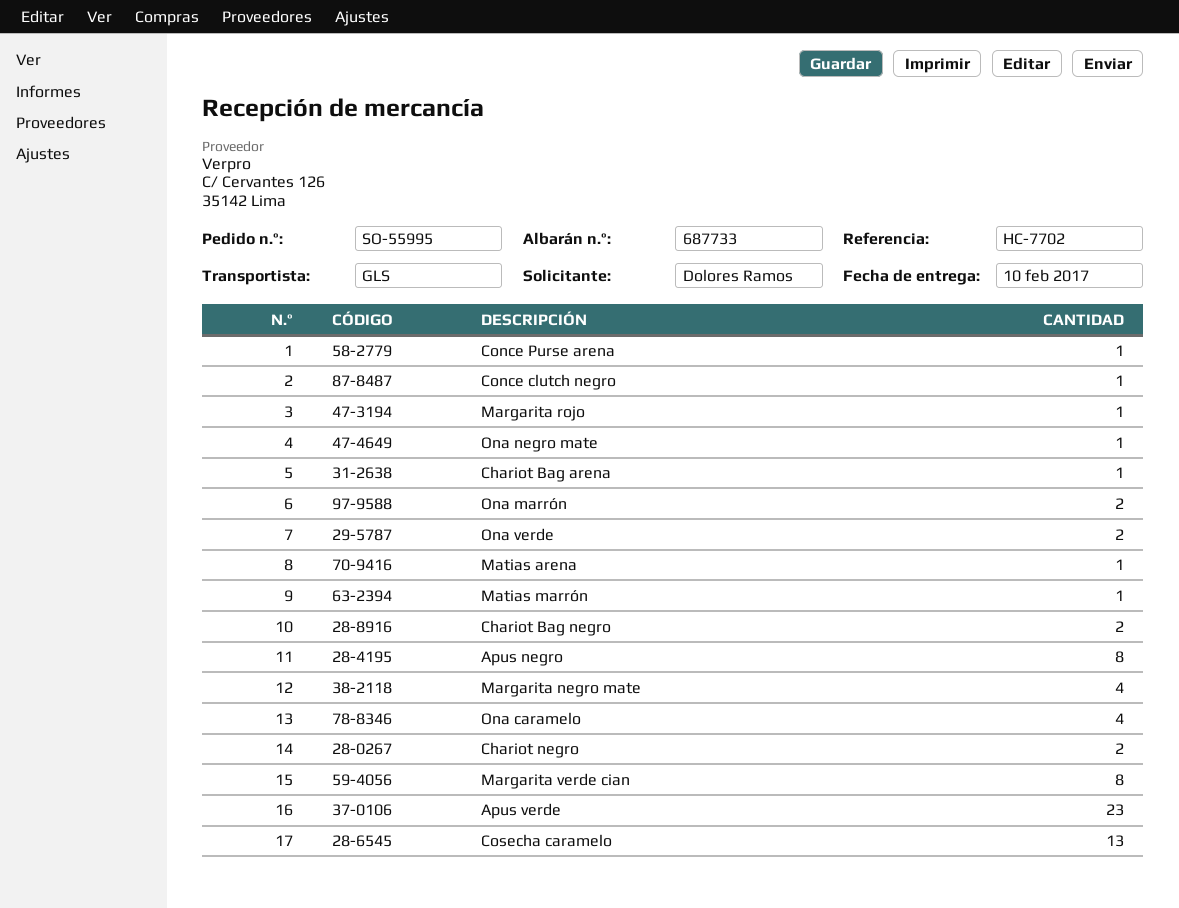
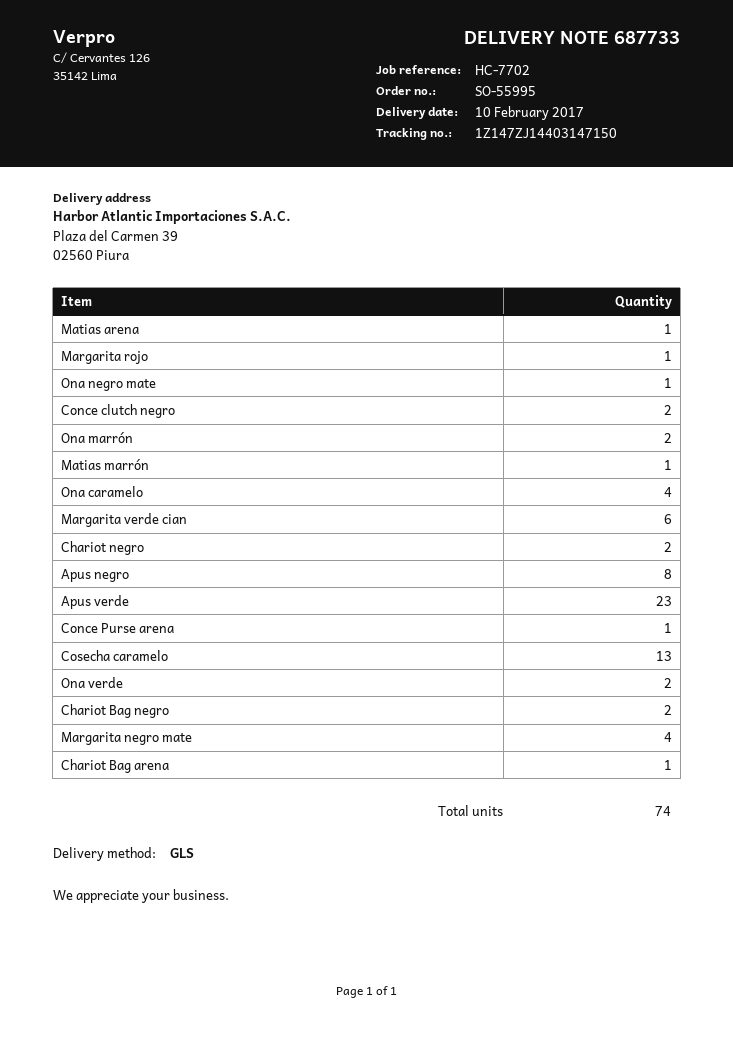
Conce clutch negro: 1 -> 2
Margarita verde cian: 8 -> 6

